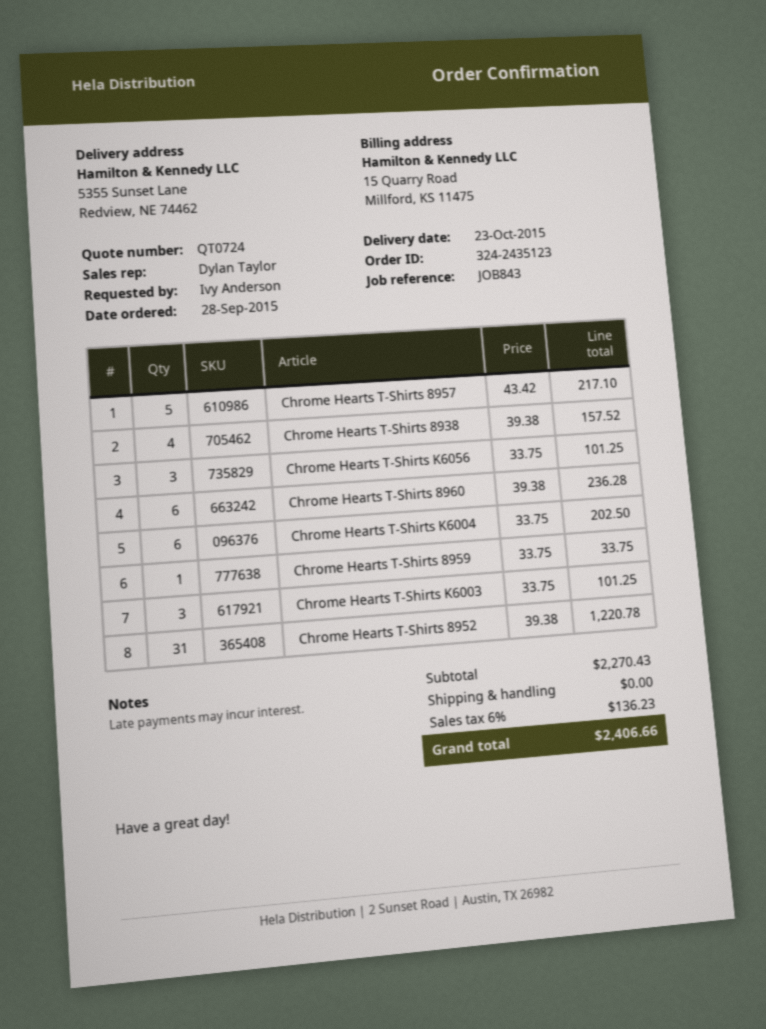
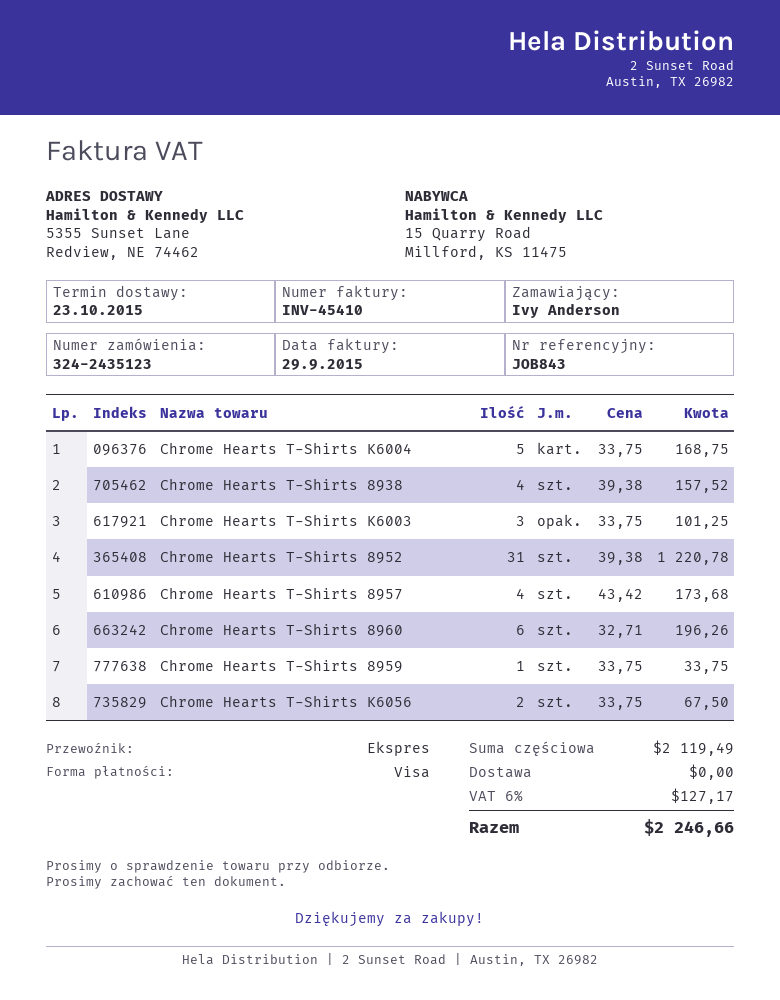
Chrome Hearts T-Shirts 8957: 5 x 43.42 = 217.10 -> 4 x 43.42 = 173.68
Chrome Hearts T-Shirts K6056: 3 x 33.75 = 101.25 -> 2 x 33.75 = 67.50
Chrome Hearts T-Shirts 8960: 6 x 39.38 = 236.28 -> 6 x 32.71 = 196.26
Chrome Hearts T-Shirts K6004: 6 x 33.75 = 202.50 -> 5 x 33.75 = 168.75
subtotal: 2270.43 -> 2119.49
tax: 6% = 136.23 -> 6% = 127.17
total: 2406.66 -> 2246.66

